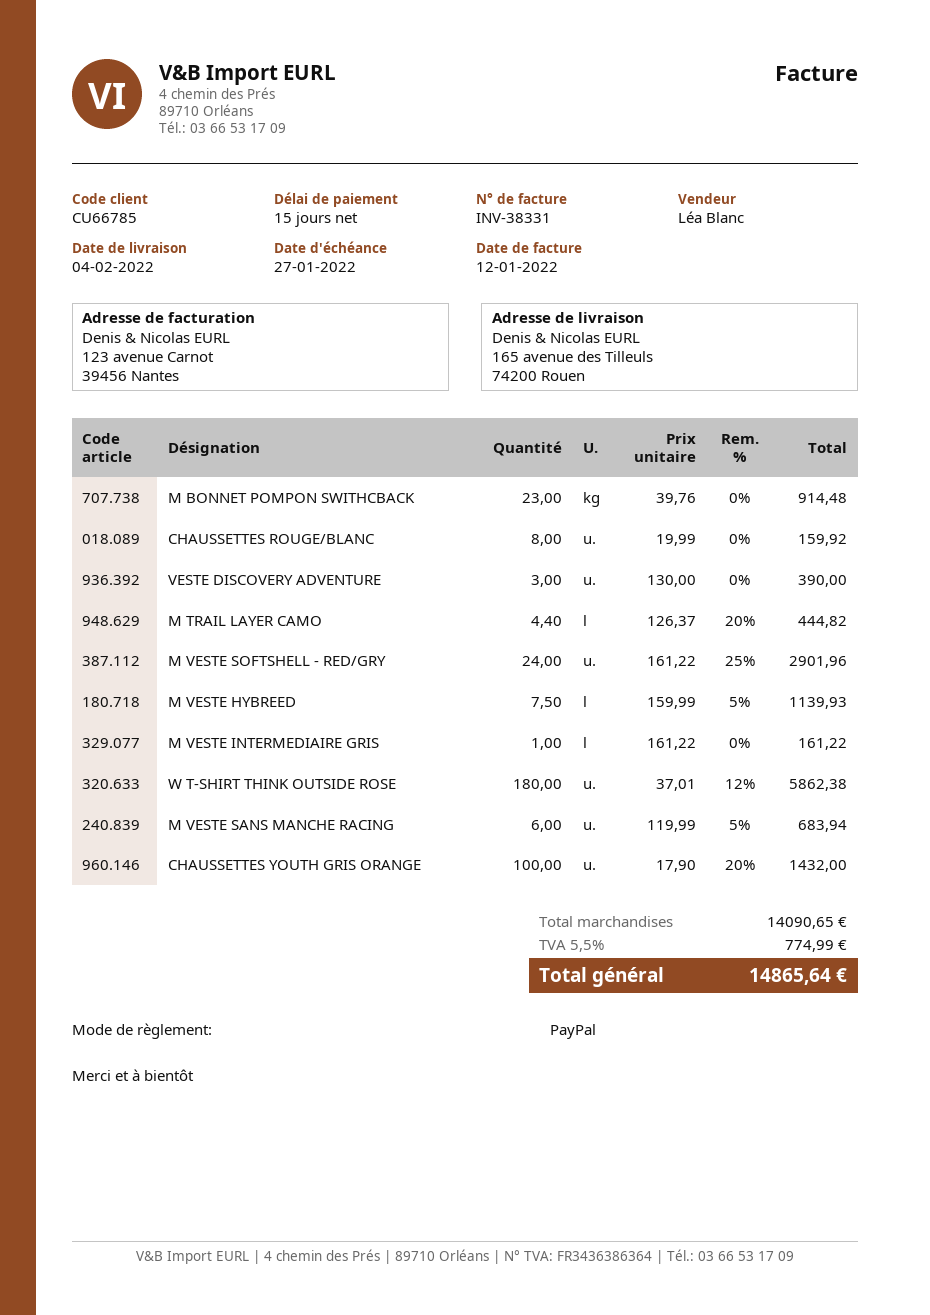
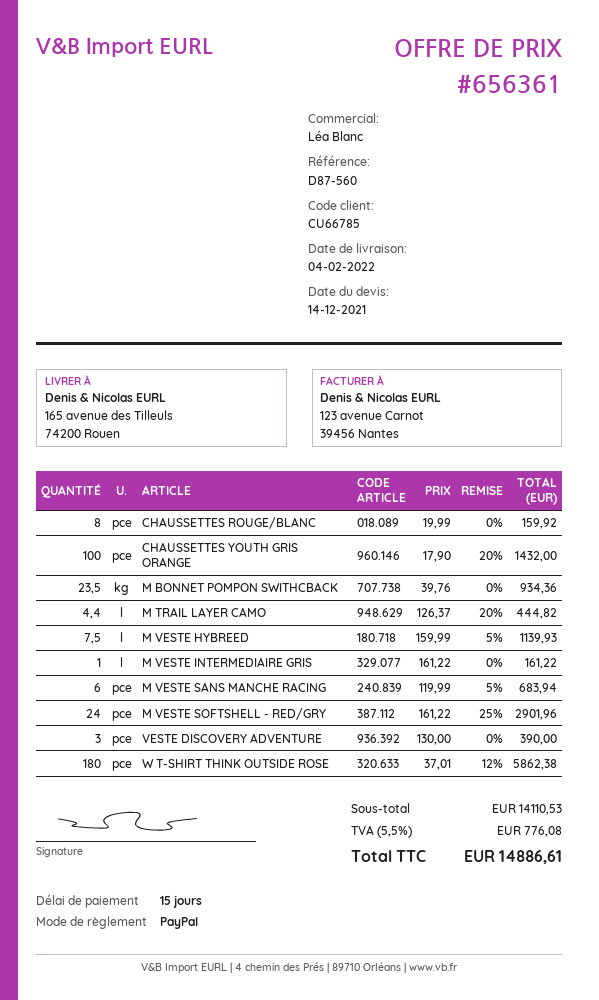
M BONNET POMPON SWITHCBACK: 23 x 39.76 = 914.48 -> 23.5 x 39.76 = 934.36
subtotal: 14090.65 -> 14110.53
tax: 5.5% = 774.99 -> 5.5% = 776.08
total: 14865.64 -> 14886.61

